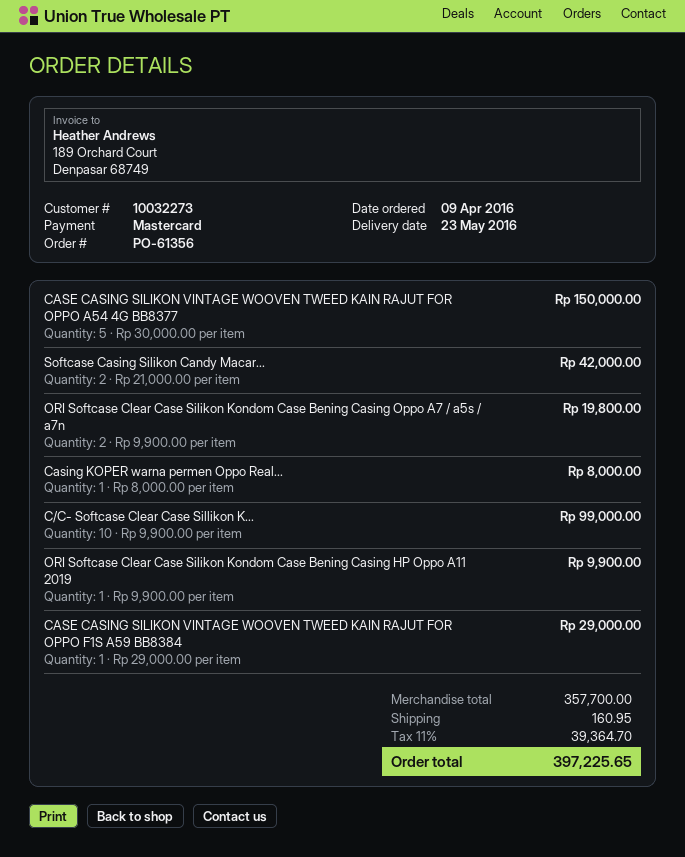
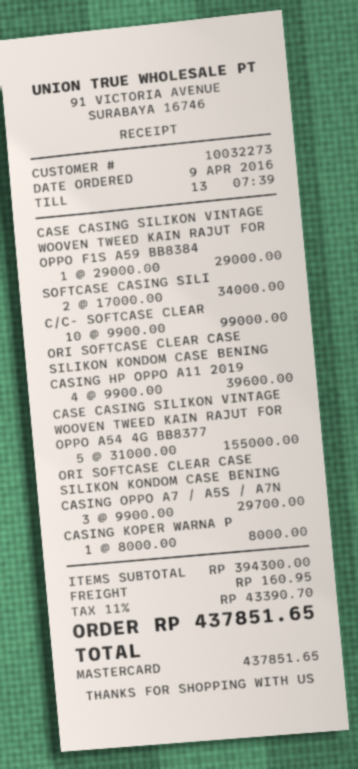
CASE CASING SILIKON VINTAGE WOOVEN TWEED KAIN RAJUT FOR OPPO A54 4G BB8377: 5 x 30000.00 = 150000.00 -> 5 x 31000.00 = 155000.00
Softcase Casing Silikon Candy Macar...: 2 x 21000.00 = 42000.00 -> 2 x 17000.00 = 34000.00
ORI Softcase Clear Case Silikon Kondom Case Bening Casing Oppo A7 / a5s / a7n: 2 x 9900.00 = 19800.00 -> 3 x 9900.00 = 29700.00
ORI Softcase Clear Case Silikon Kondom Case Bening Casing HP Oppo A11 2019: 1 x 9900.00 = 9900.00 -> 4 x 9900.00 = 39600.00
subtotal: 357700.00 -> 394300.00
tax: 11% = 39364.70 -> 11% = 43390.70
total: 397225.65 -> 437851.65

